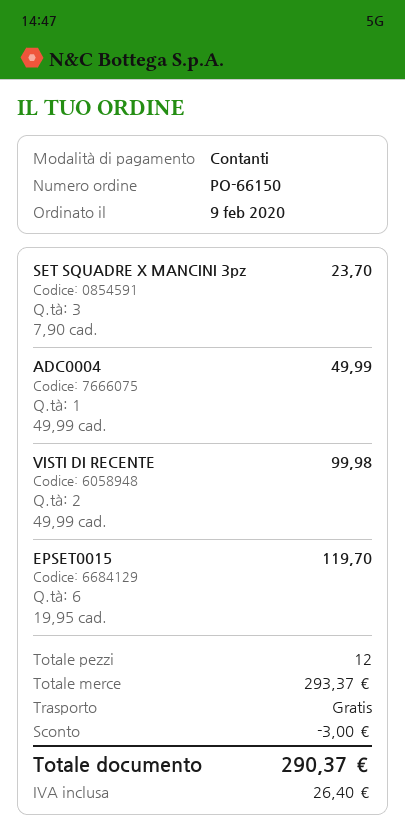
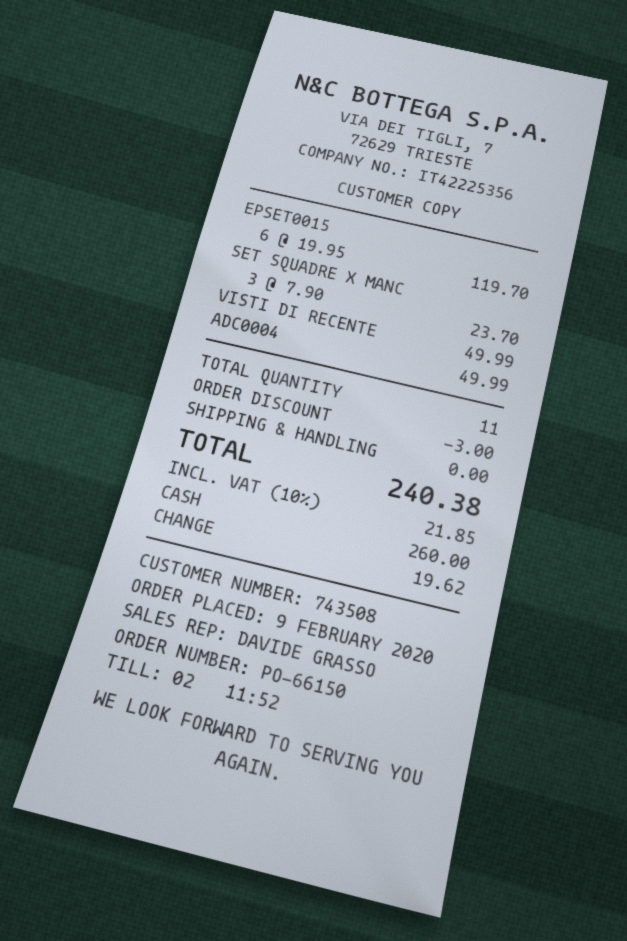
VISTI DI RECENTE: 2 x 49.99 = 99.98 -> 1 x 49.99 = 49.99
total quantity: 12 -> 11
tax: 26.40 -> 21.85
total: 290.37 -> 240.38

